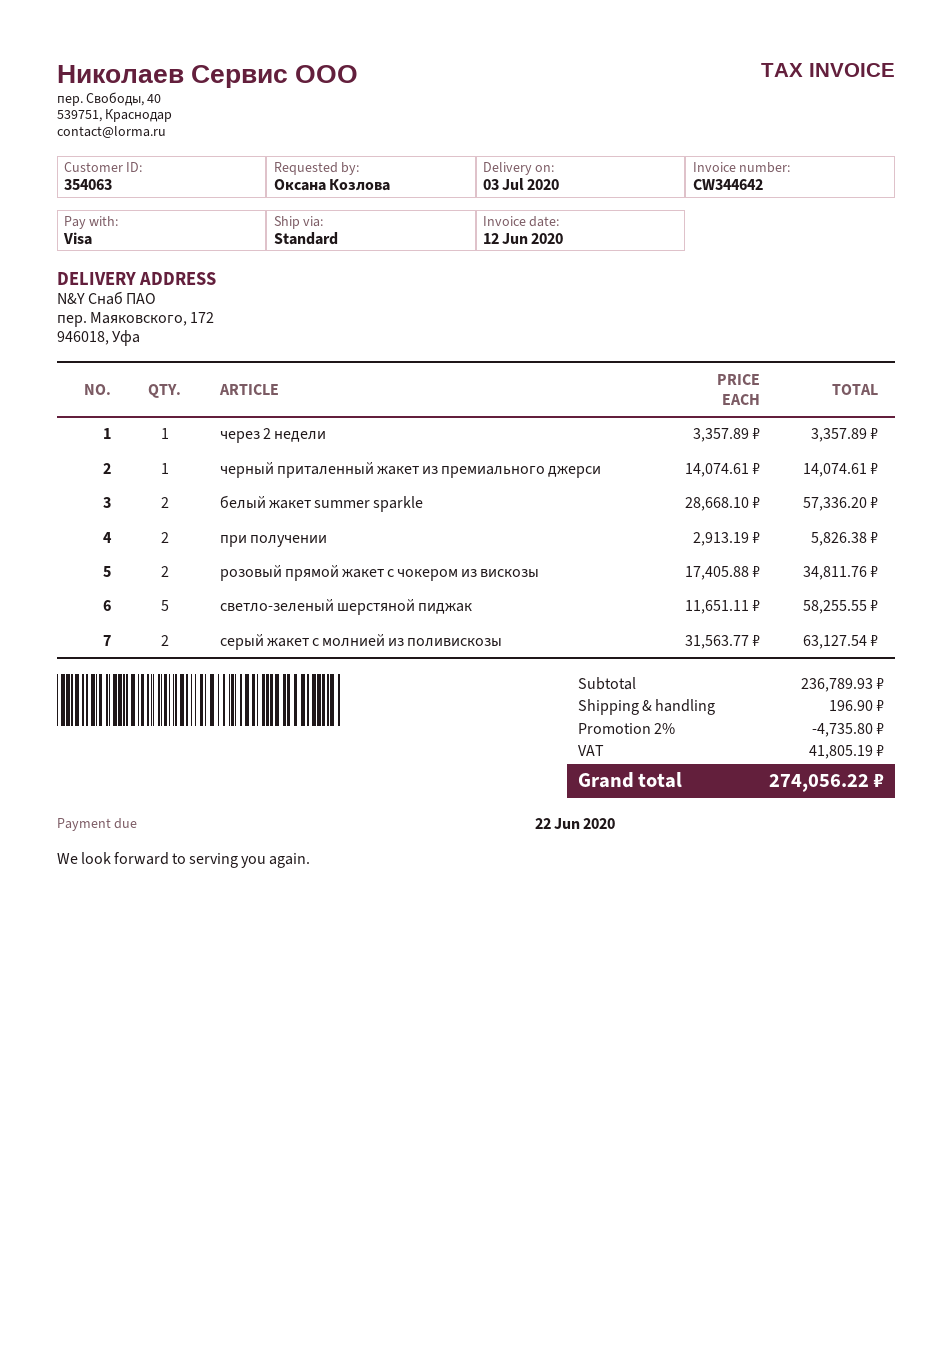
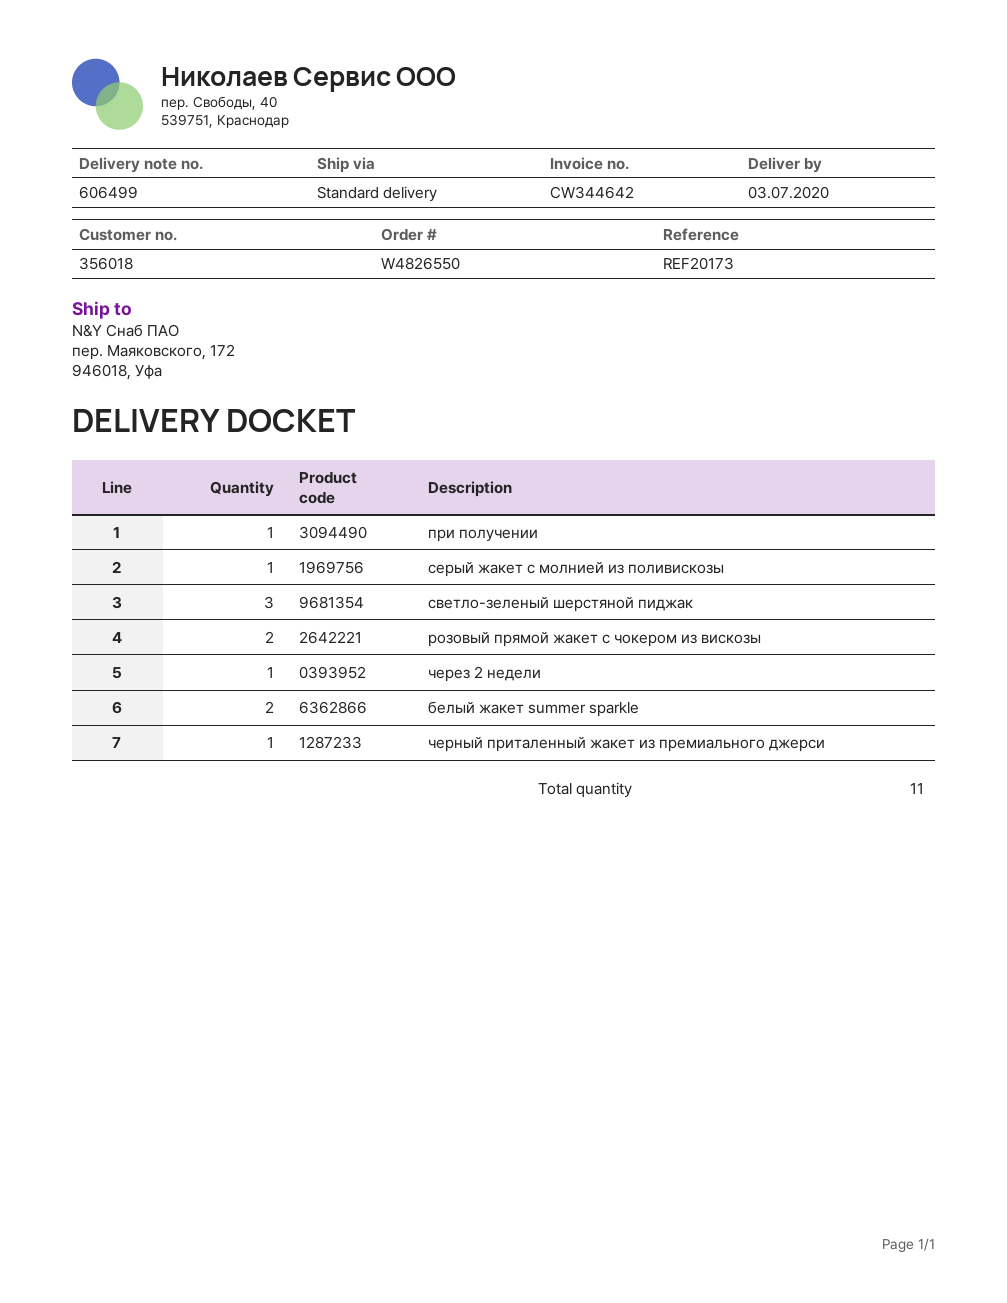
customer number: 354063 -> 356018
при получении: 2 -> 1
светло-зеленый шерстяной пиджак: 5 -> 3
серый жакет с молнией из поливискозы: 2 -> 1

